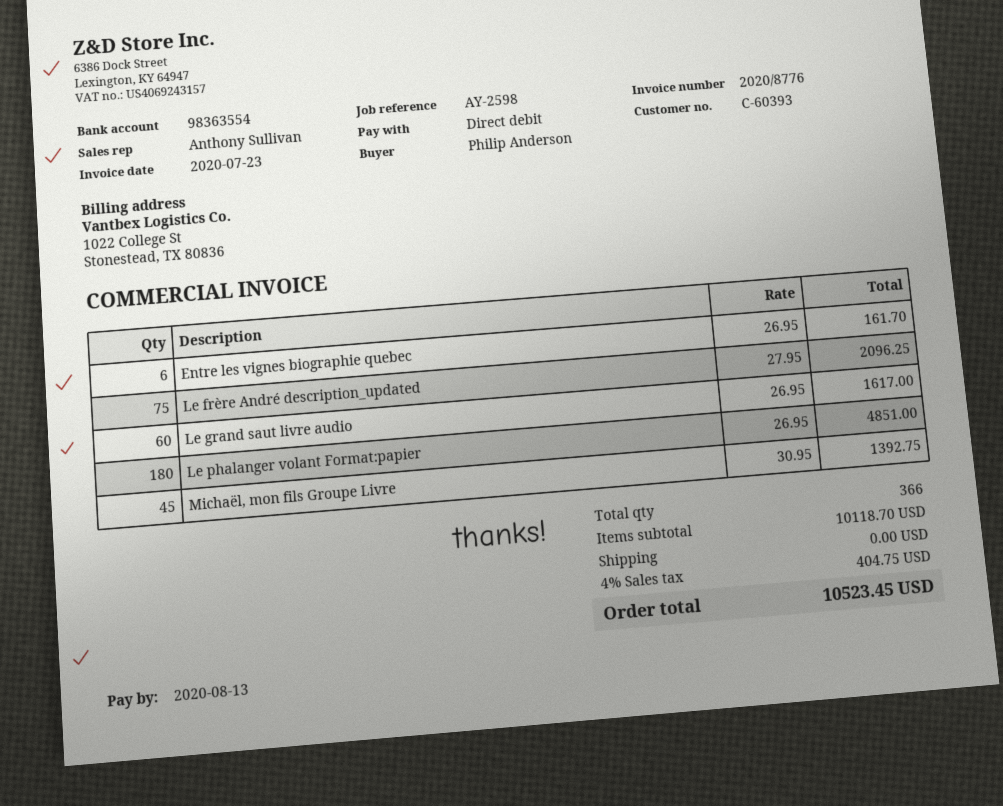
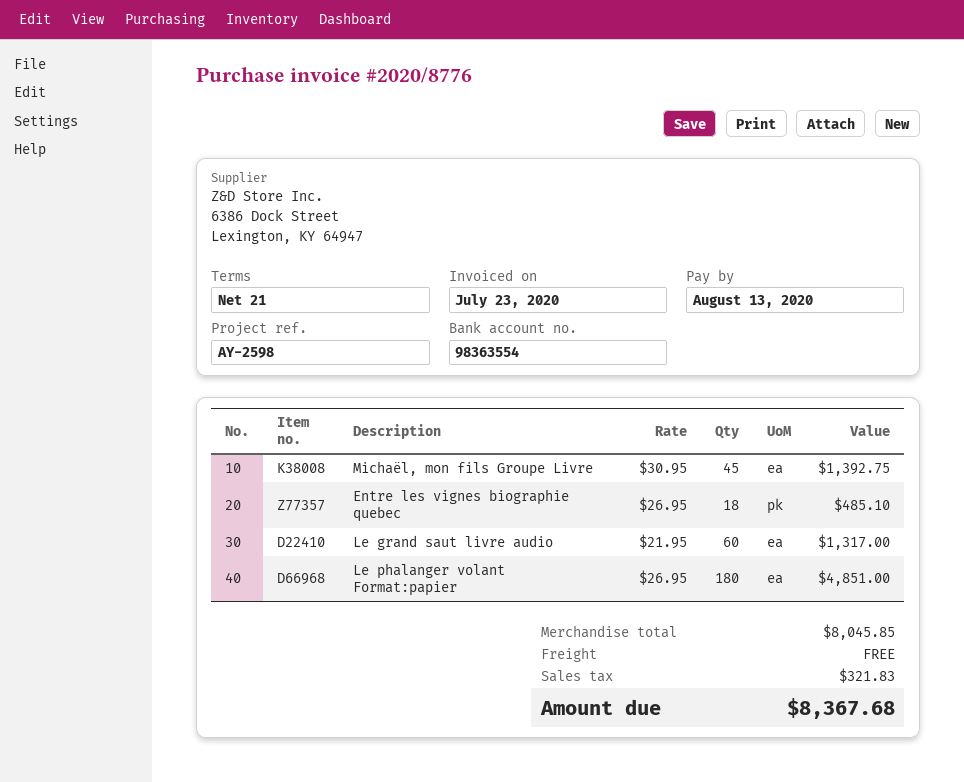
Entre les vignes biographie quebec: 6 x 26.95 = 161.70 -> 18 x 26.95 = 485.10
Le frère André description_updated: 75 x 27.95 = 2096.25 -> none
Le grand saut livre audio: 60 x 26.95 = 1617.00 -> 60 x 21.95 = 1317.00
subtotal: 10118.70 -> 8045.85
tax: 404.75 -> 321.83
total: 10523.45 -> 8367.68

